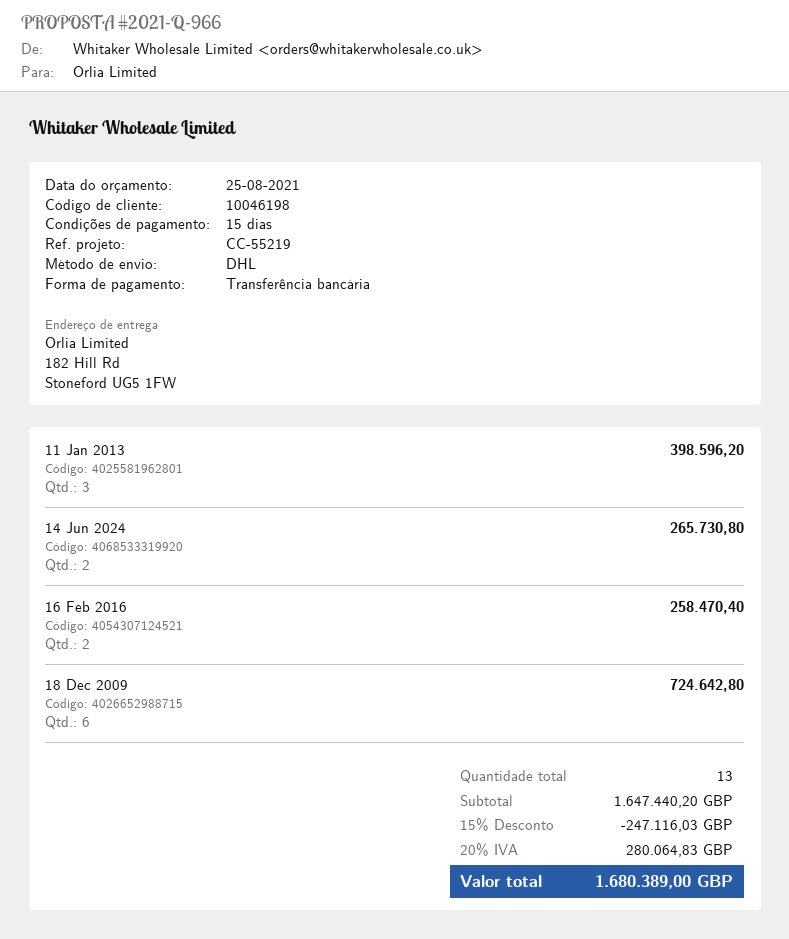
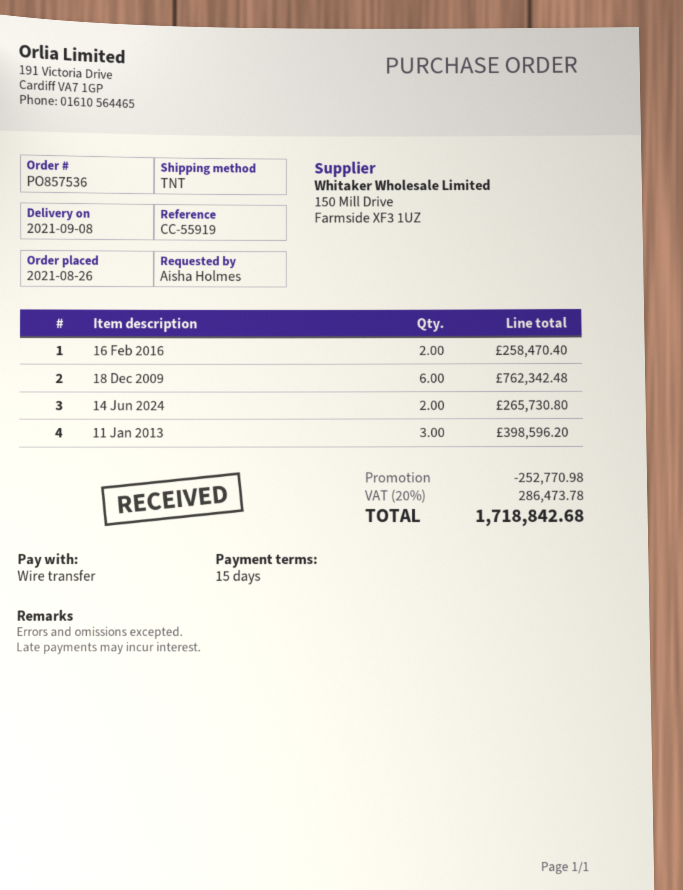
reference: CC-55219 -> CC-55919
shipping method: DHL -> TNT
18 Dec 2009: 6 for 724642.80 -> 6 for 762342.48
discount: 247116.03 -> 252770.98
tax: 20% = 280064.83 -> 20% = 286473.78
total: 1680389.00 -> 1718842.68

